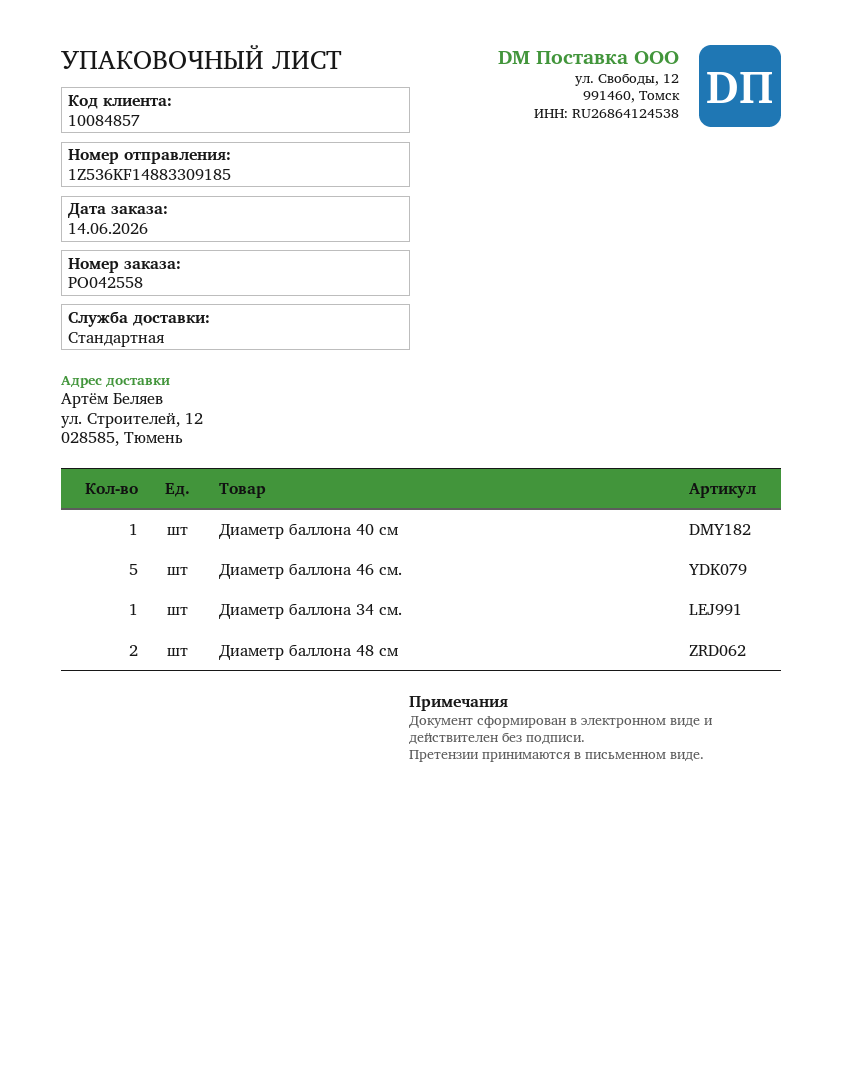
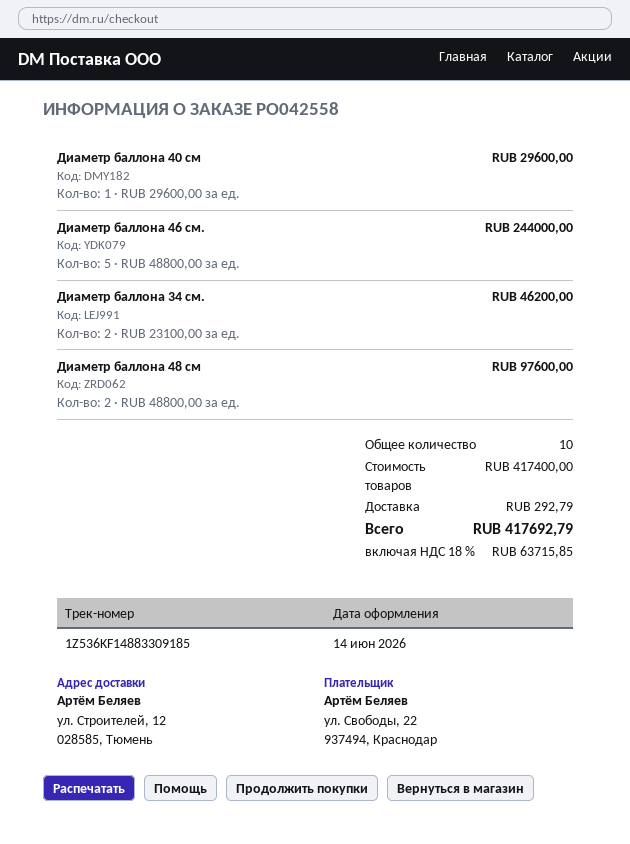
Диаметр баллона 34 см.: 1 -> 2

